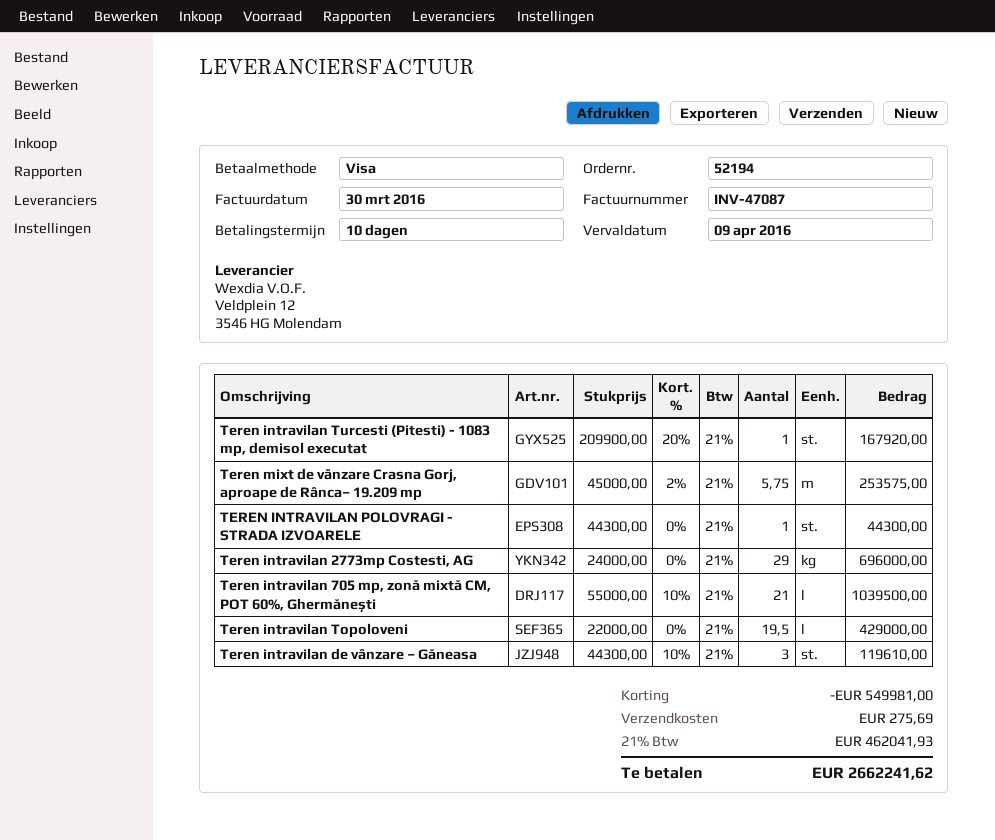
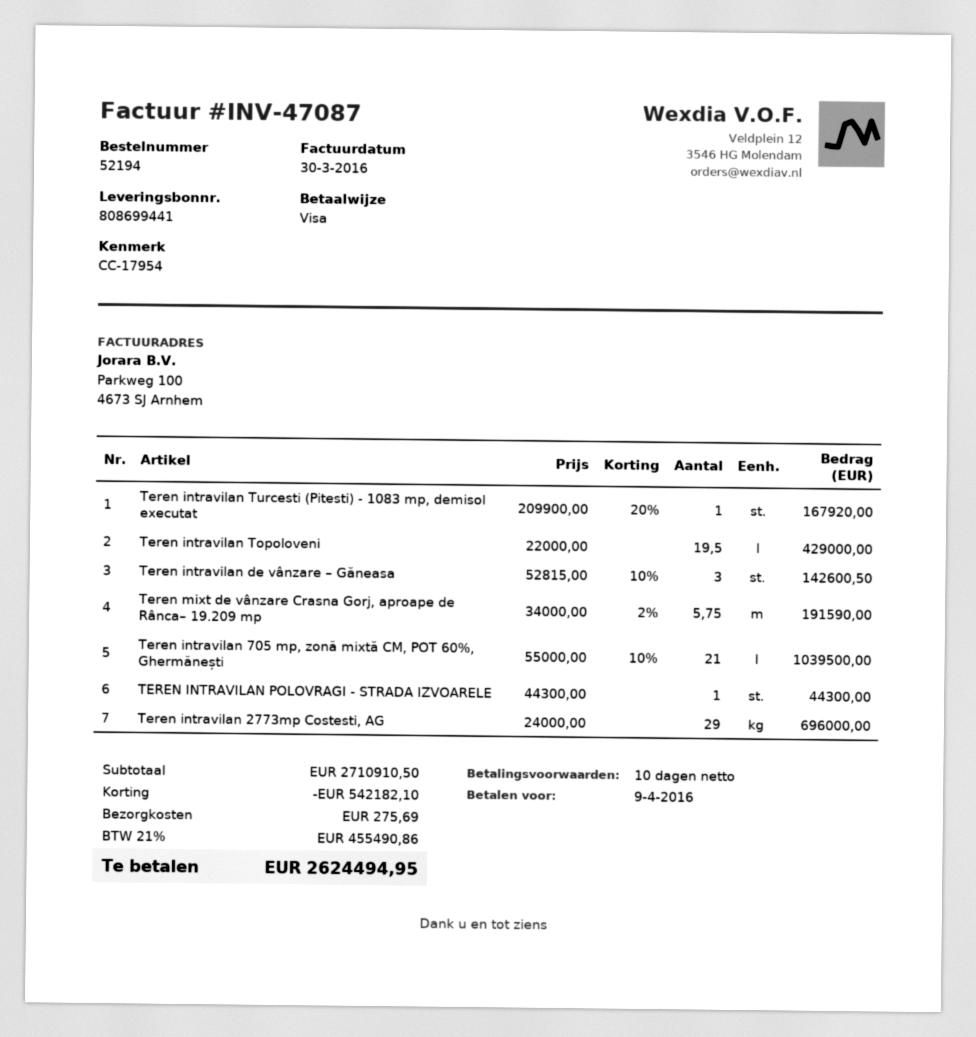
Teren mixt de vânzare Crasna Gorj, aproape de Rânca– 19.209 mp: 5.75 x 45000.00 - 2% = 253575.00 -> 5.75 x 34000.00 - 2% = 191590.00
Teren intravilan de vânzare – Găneasa: 3 x 44300.00 - 10% = 119610.00 -> 3 x 52815.00 - 10% = 142600.50
discount: 549981.00 -> 542182.10
tax: 21% = 462041.93 -> 21% = 455490.86
total: 2662241.62 -> 2624494.95

